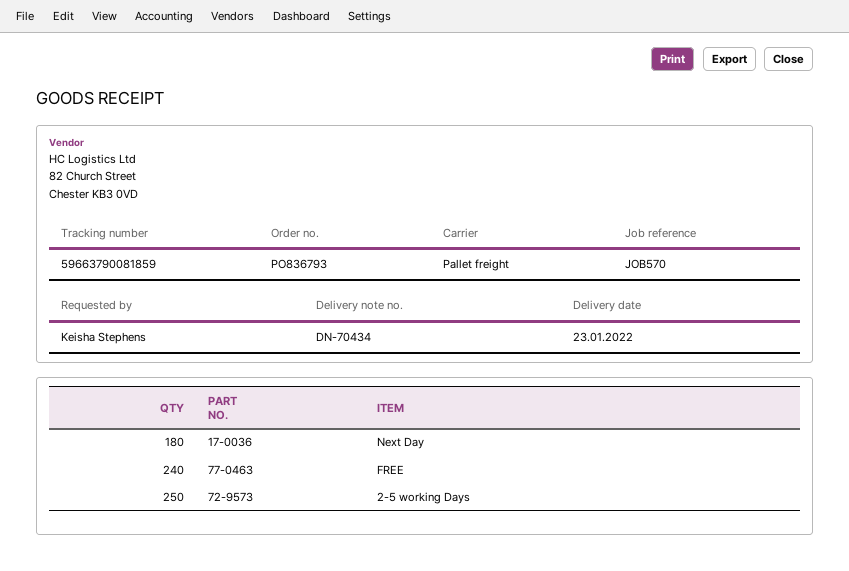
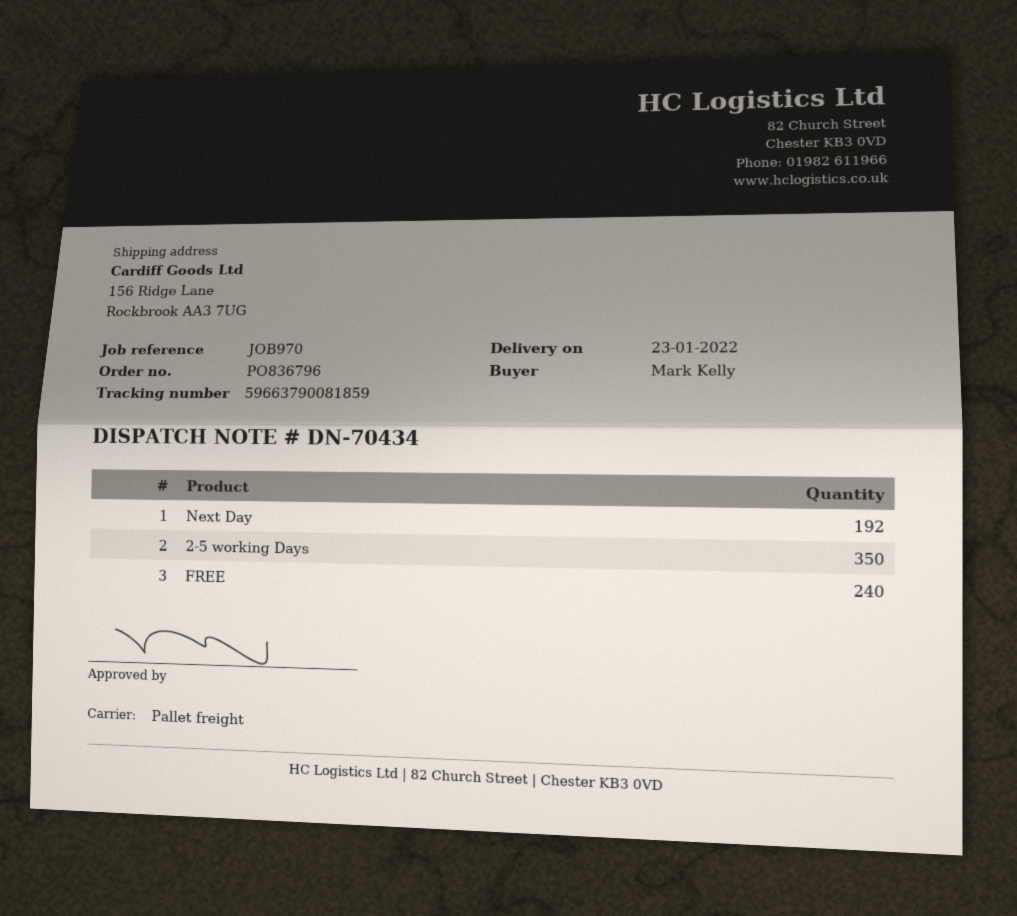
order number: PO836793 -> PO836796
reference: JOB570 -> JOB970
ordered by: Keisha Stephens -> Mark Kelly
Next Day: 180 -> 192
2-5 working Days: 250 -> 350

